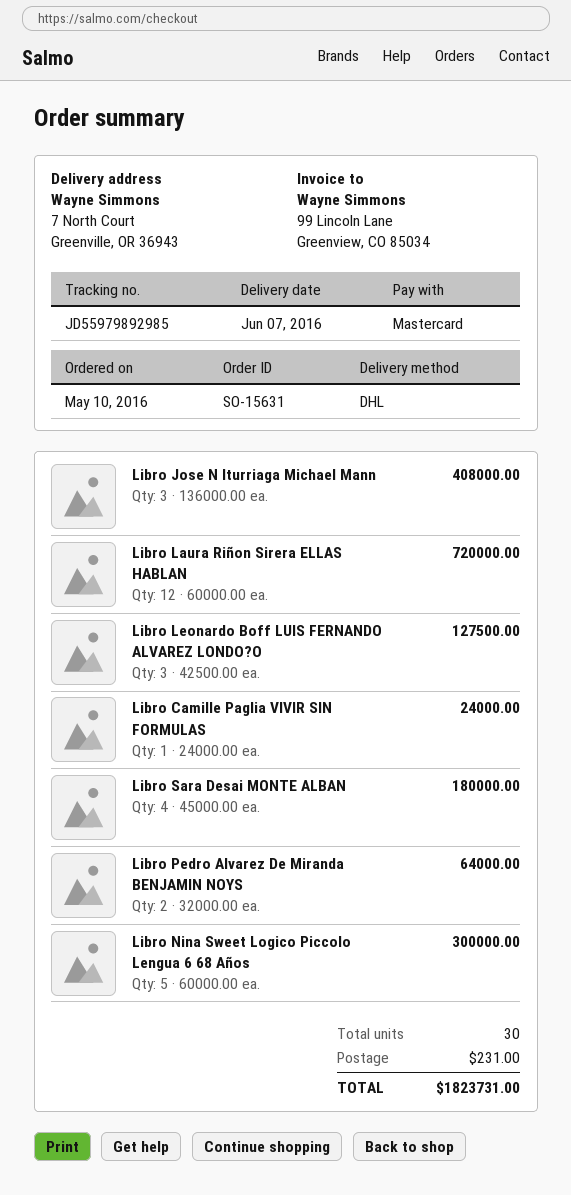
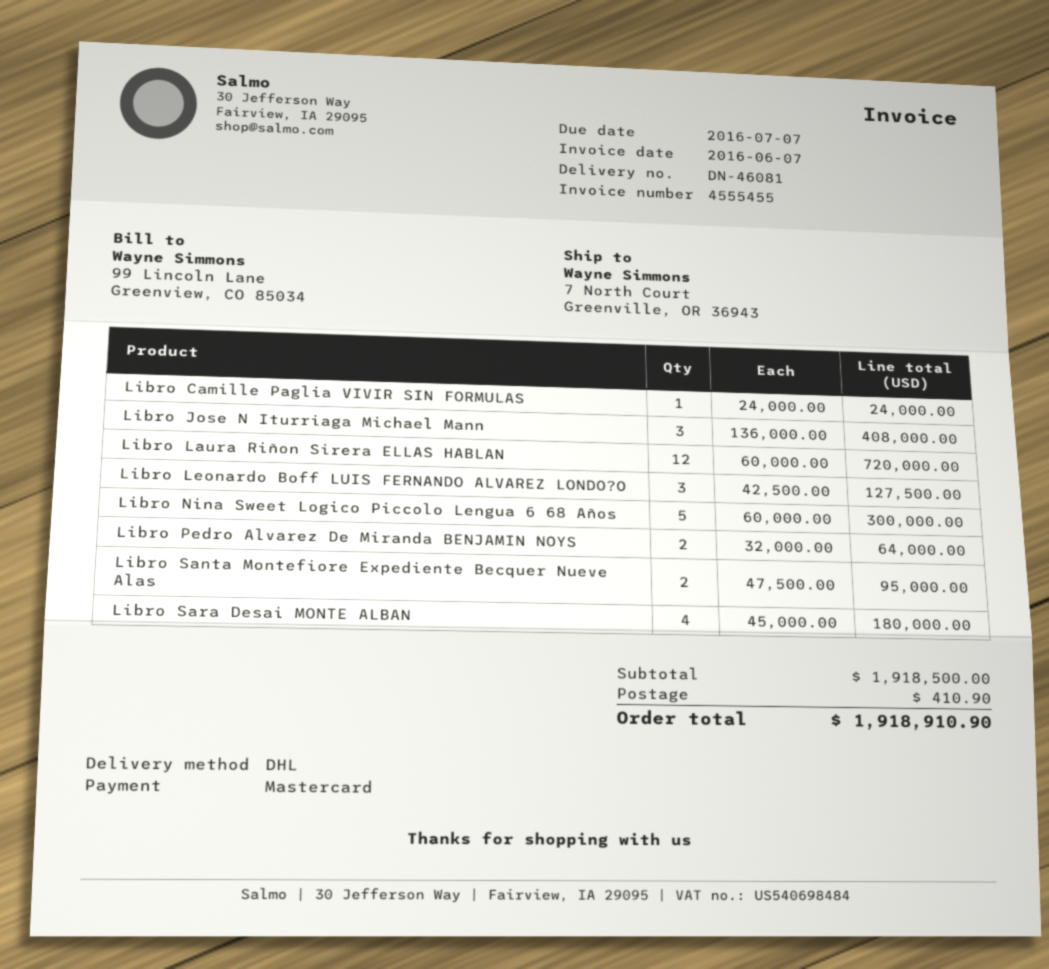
Libro Santa Montefiore Expediente Becquer Nueve Alas: none -> 2 x 47500.00 = 95000.00
shipping: 231.00 -> 410.90
total: 1823731.00 -> 1918910.90

